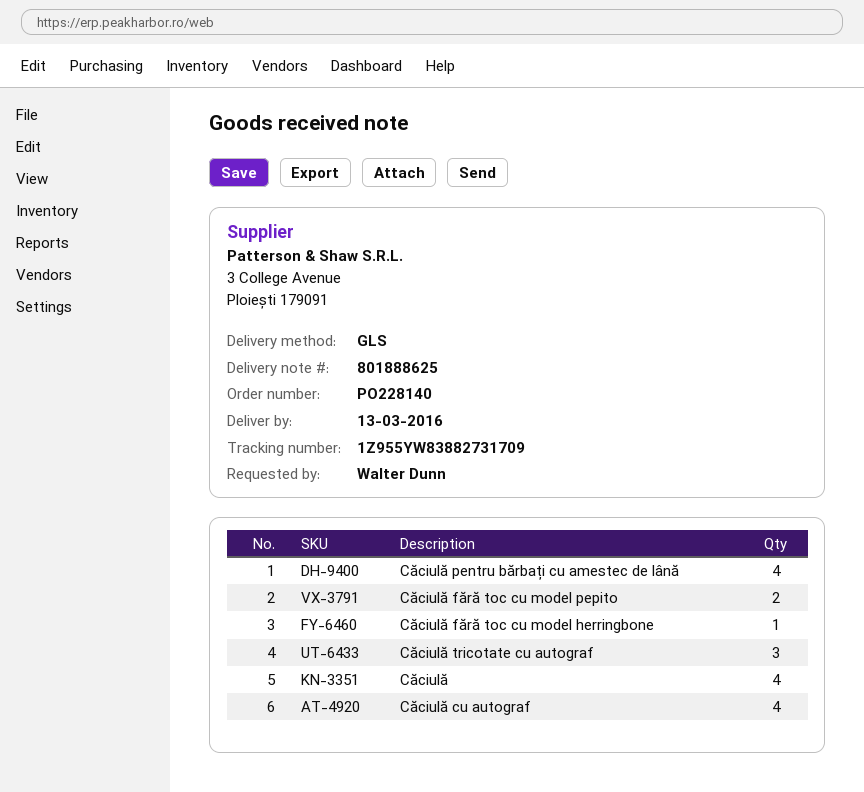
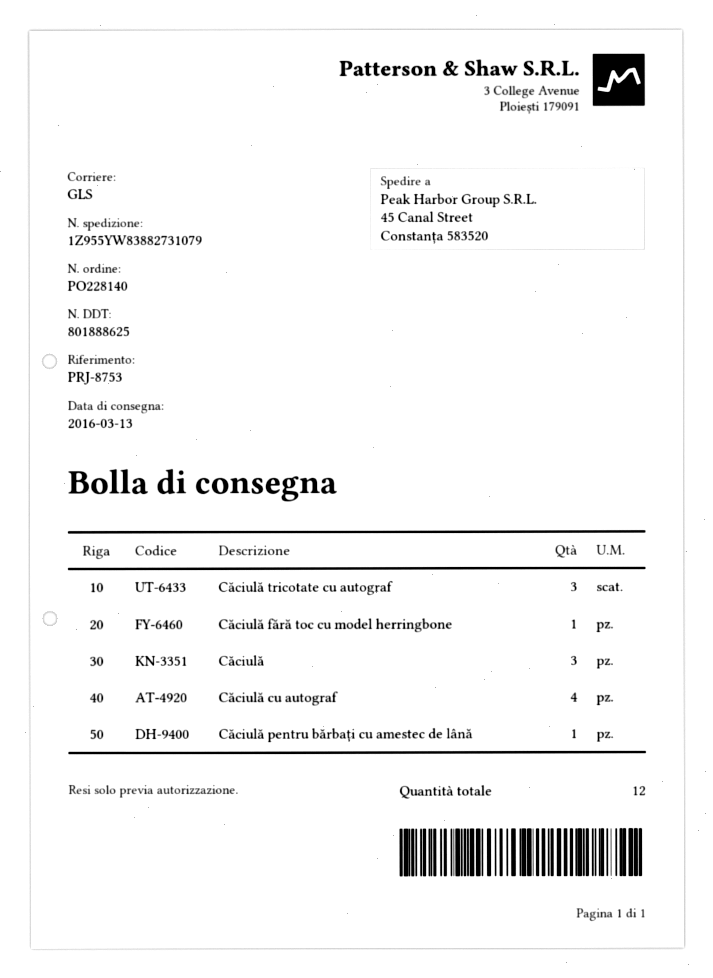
tracking number: 1Z955YW83882731709 -> 1Z955YW83882731079
Căciulă pentru bărbați cu amestec de lână: 4 -> 1
Căciulă fără toc cu model pepito: 2 -> none
Căciulă: 4 -> 3

